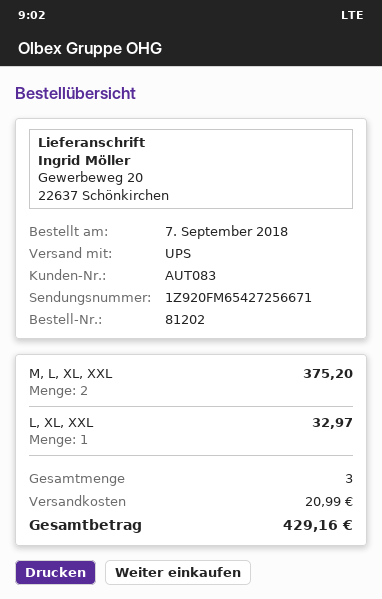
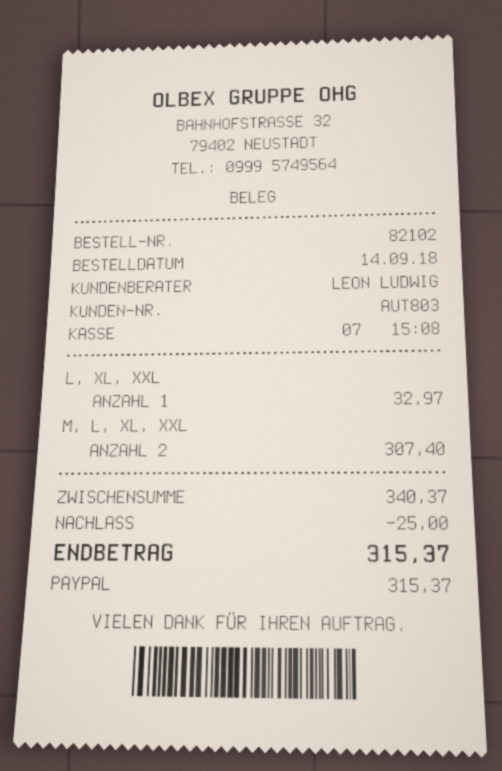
order number: 81202 -> 82102
order date: 2018-09-07 -> 2018-09-14
customer number: AUT083 -> AUT803
M, L, XL, XXL: 2 for 375.20 -> 2 for 307.40
discount: none -> 25.00
shipping: 20.99 -> none
total: 429.16 -> 315.37

